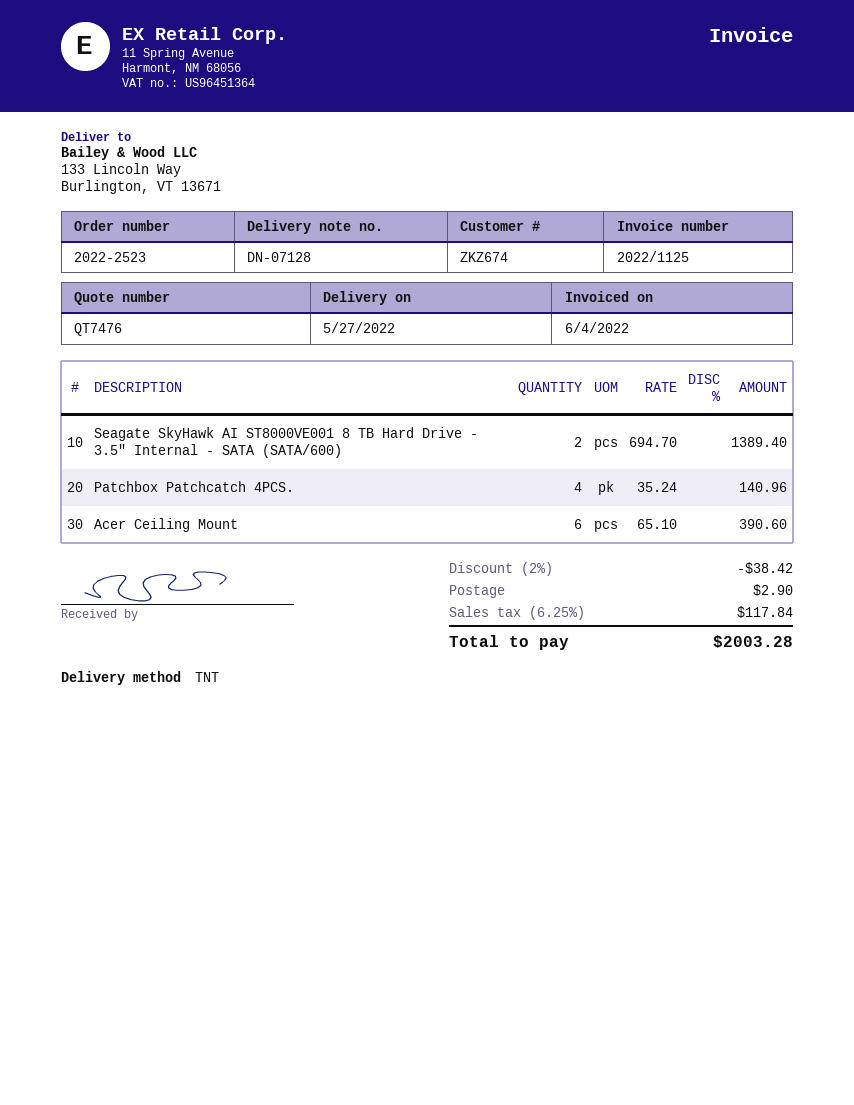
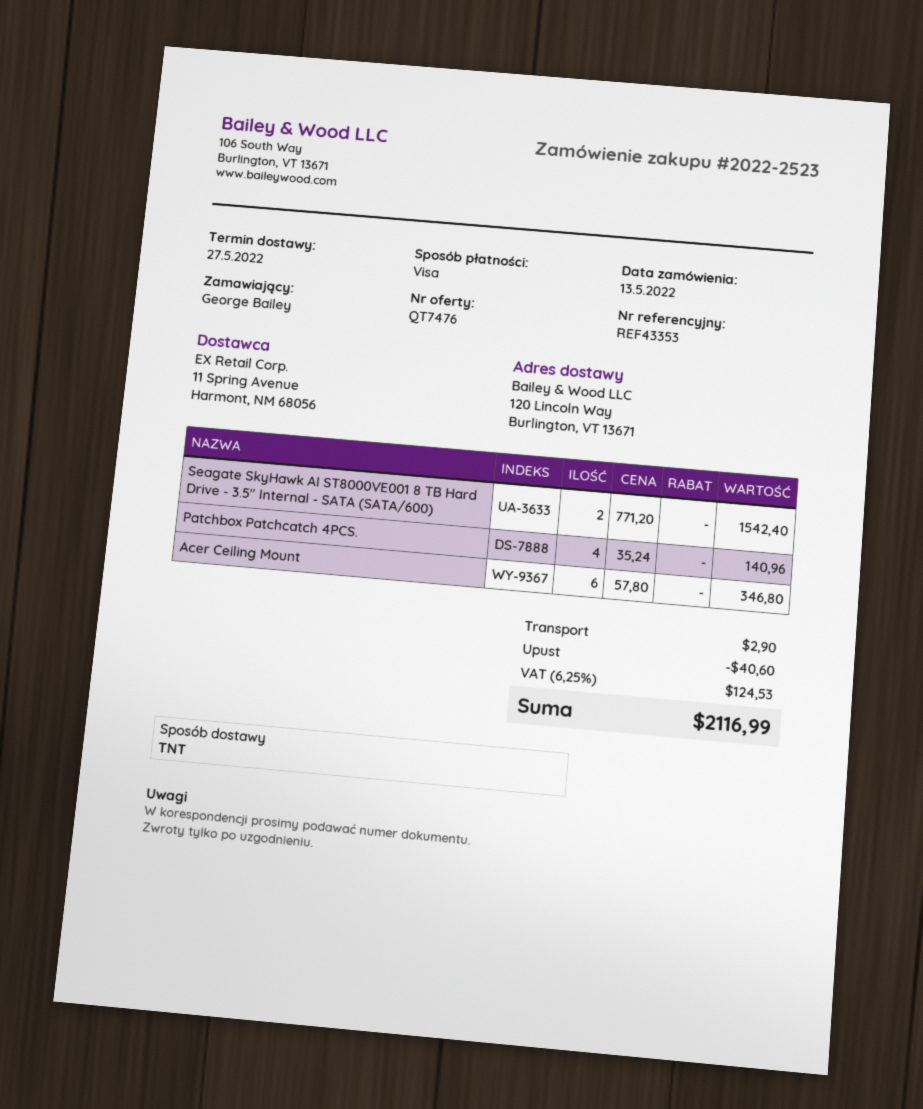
ship to: 133 Lincoln Way, Burlington, VT 13671 -> 120 Lincoln Way, Burlington, VT 13671
Seagate SkyHawk AI ST8000VE001 8 TB Hard Drive - 3.5" Internal - SATA (SATA/600): 2 x 694.70 = 1389.40 -> 2 x 771.20 = 1542.40
Acer Ceiling Mount: 6 x 65.10 = 390.60 -> 6 x 57.80 = 346.80
discount: 38.42 -> 40.60
tax: 6.25% = 117.84 -> 6.25% = 124.53
total: 2003.28 -> 2116.99

